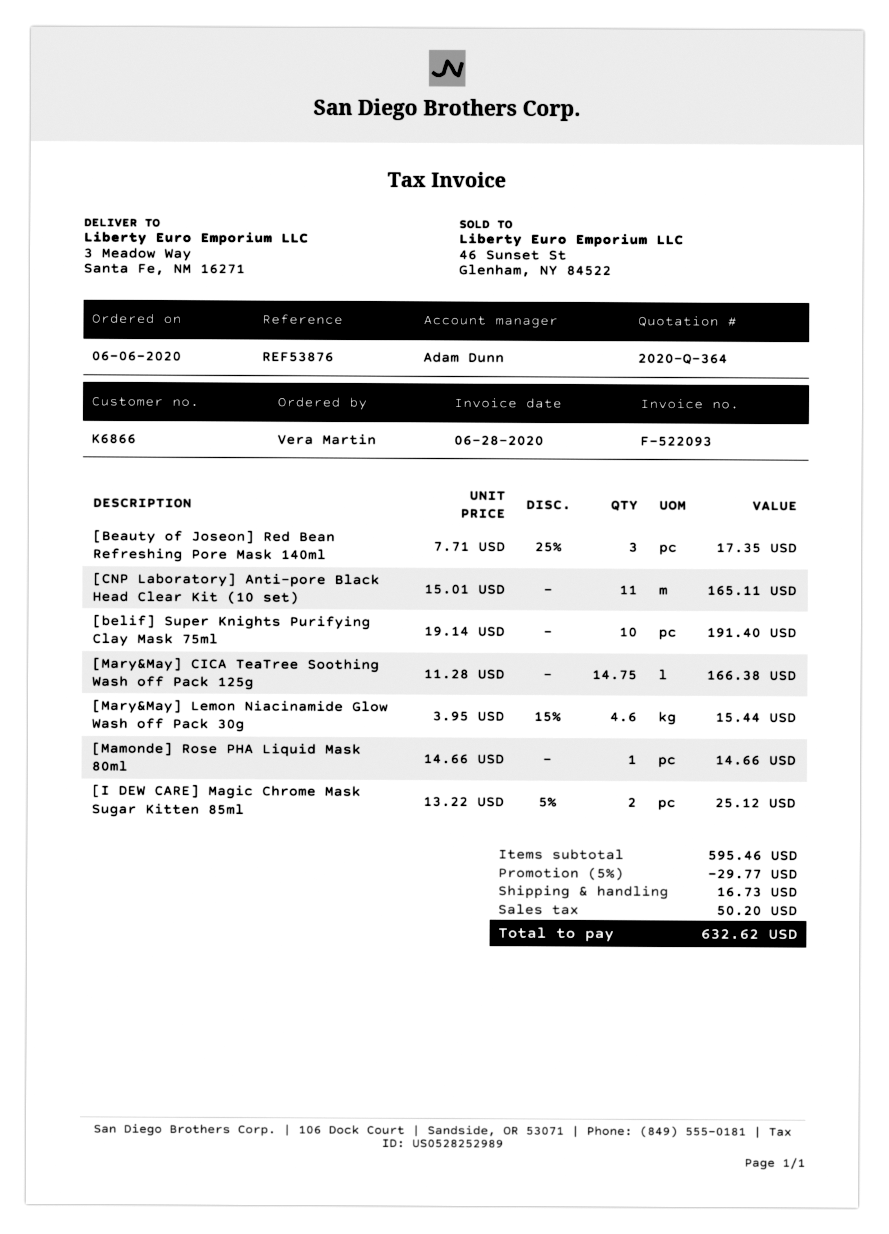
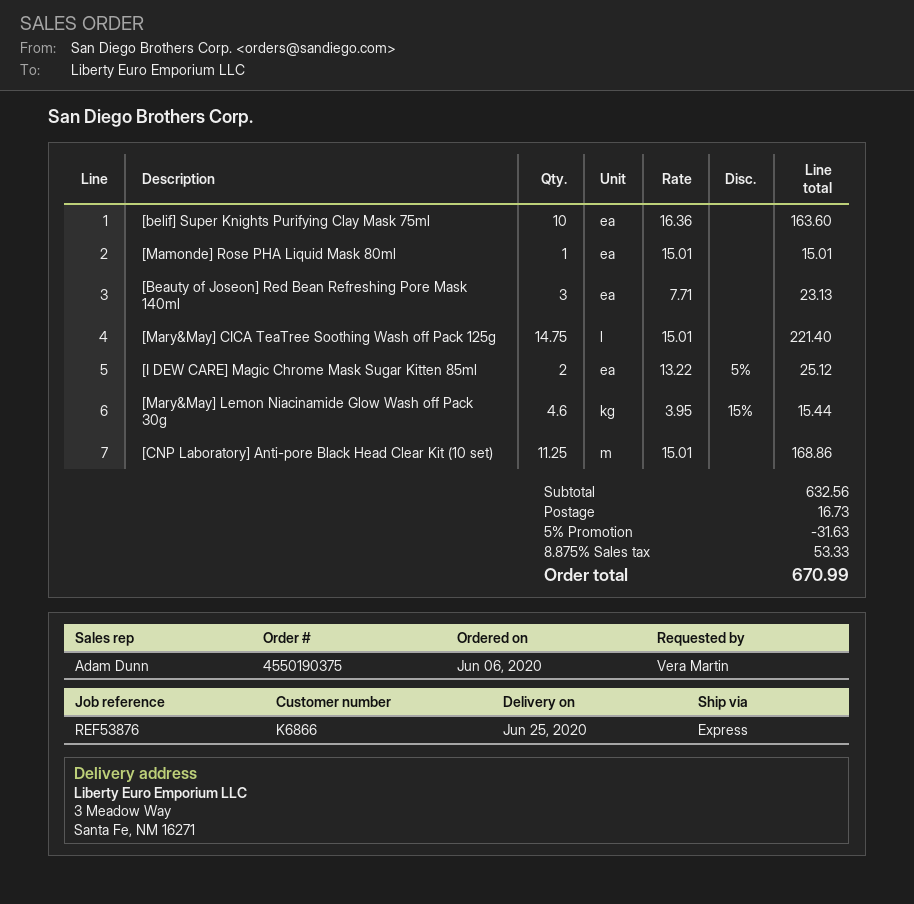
[Beauty of Joseon] Red Bean Refreshing Pore Mask 140ml: 3 x 7.71 - 25% = 17.35 -> 3 x 7.71 = 23.13
[CNP Laboratory] Anti-pore Black Head Clear Kit (10 set): 11 x 15.01 = 165.11 -> 11.25 x 15.01 = 168.86
[belif] Super Knights Purifying Clay Mask 75ml: 10 x 19.14 = 191.40 -> 10 x 16.36 = 163.60
[Mary&May] CICA TeaTree Soothing Wash off Pack 125g: 14.75 x 11.28 = 166.38 -> 14.75 x 15.01 = 221.40
[Mamonde] Rose PHA Liquid Mask 80ml: 1 x 14.66 = 14.66 -> 1 x 15.01 = 15.01
subtotal: 595.46 -> 632.56
discount: 5% = 29.77 -> 5% = 31.63
tax: 50.20 -> 53.33
total: 632.62 -> 670.99

